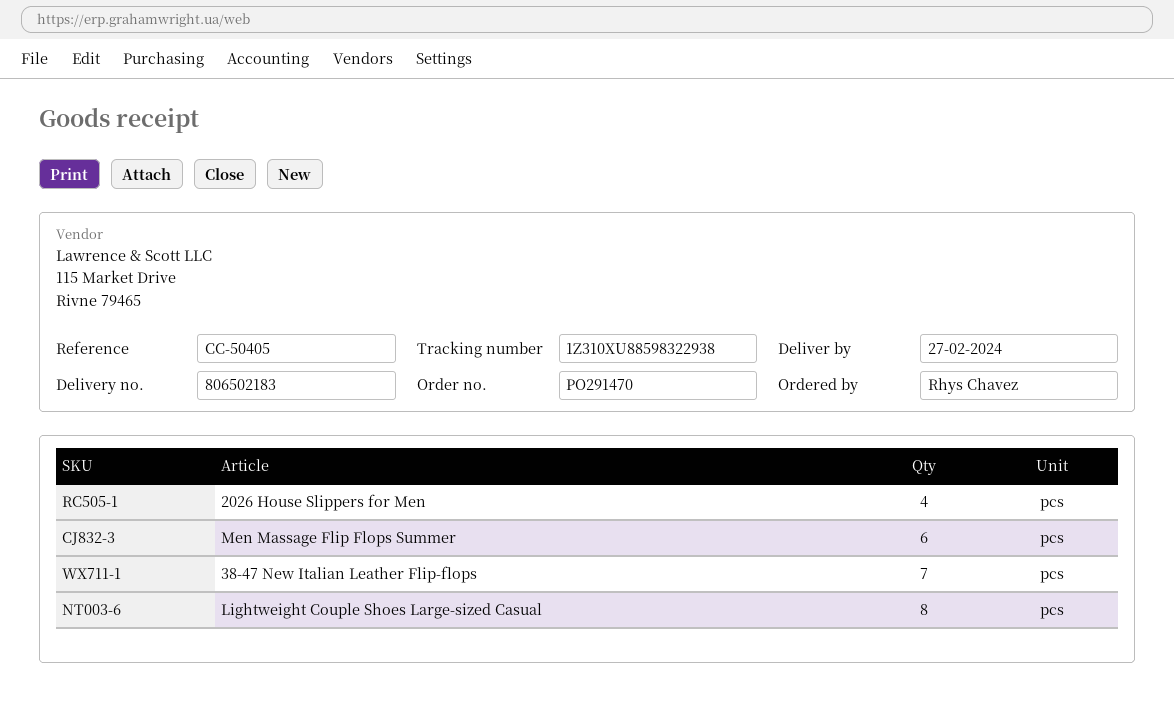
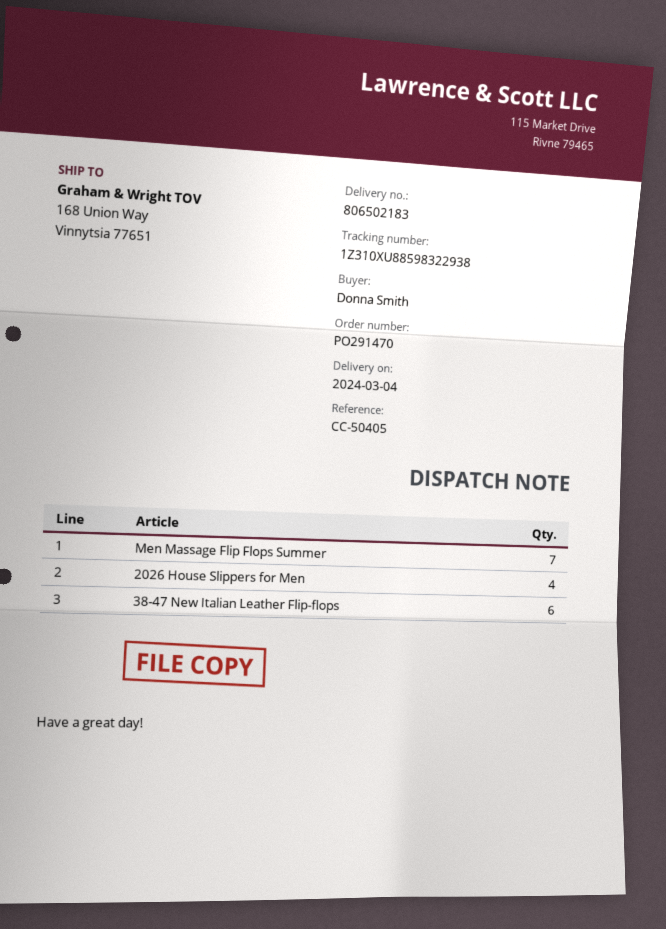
delivery date: 2024-02-27 -> 2024-03-04
ordered by: Rhys Chavez -> Donna Smith
Men Massage Flip Flops Summer: 6 -> 7
38-47 New Italian Leather Flip-flops: 7 -> 6
Lightweight Couple Shoes Large-sized Casual: 8 -> none

